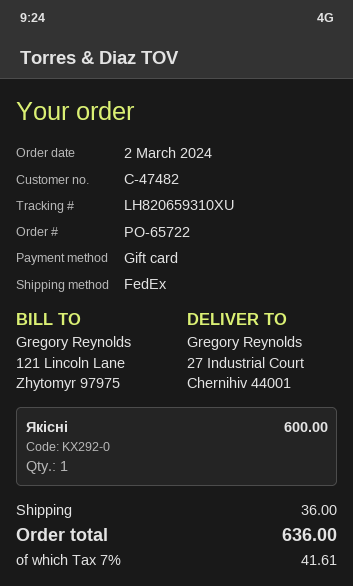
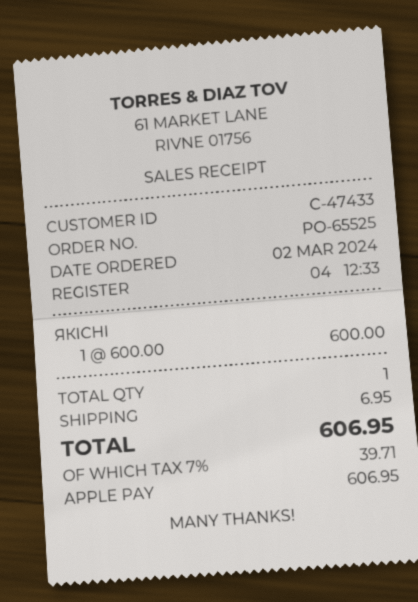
order number: PO-65722 -> PO-65525
customer number: C-47482 -> C-47433
payment method: gift card -> Apple Pay
shipping: 36.00 -> 6.95
tax: 7% = 41.61 -> 7% = 39.71
total: 636.00 -> 606.95

